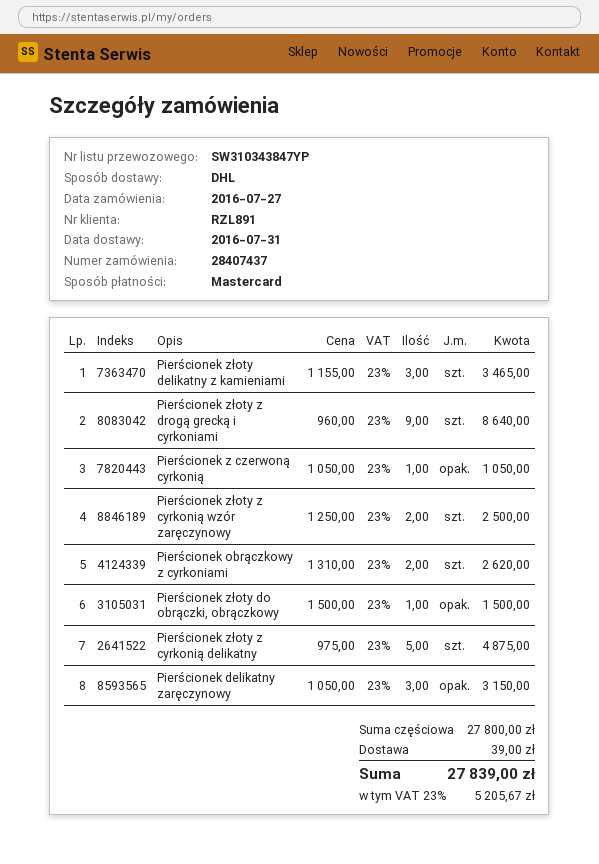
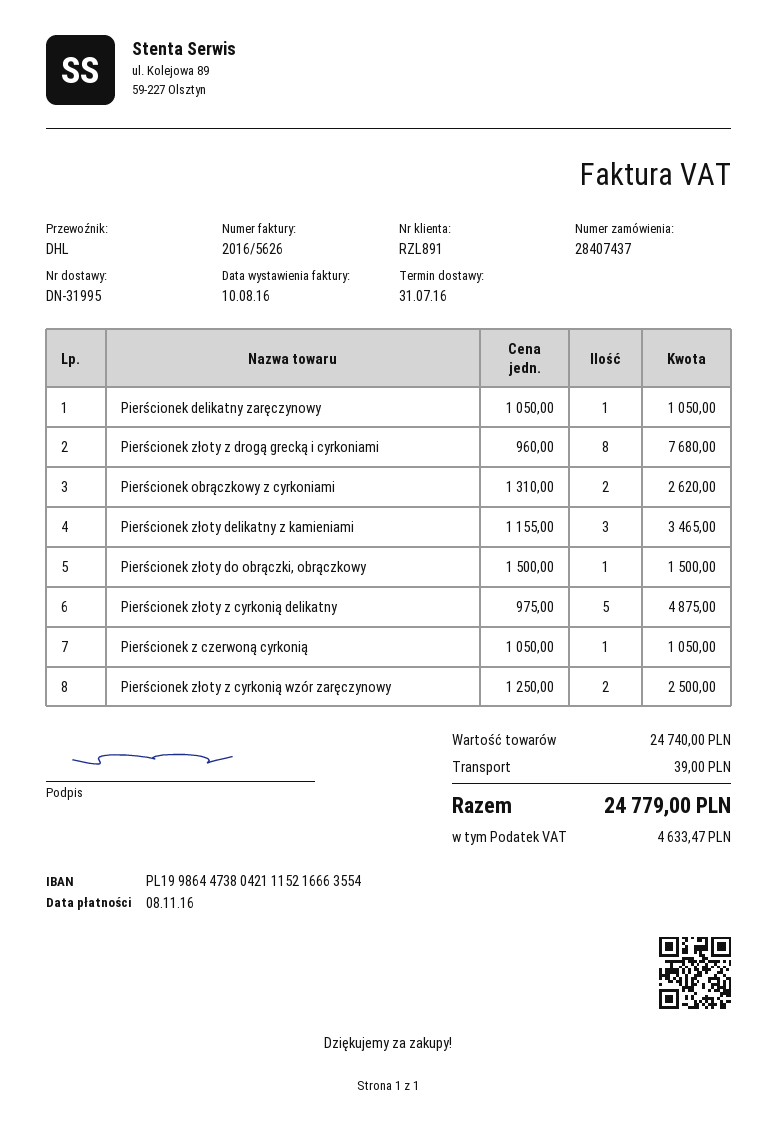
Pierścionek złoty z drogą grecką i cyrkoniami: 9 x 960.00 = 8640.00 -> 8 x 960.00 = 7680.00
Pierścionek delikatny zaręczynowy: 3 x 1050.00 = 3150.00 -> 1 x 1050.00 = 1050.00
subtotal: 27800.00 -> 24740.00
tax: 5205.67 -> 4633.47
total: 27839.00 -> 24779.00

